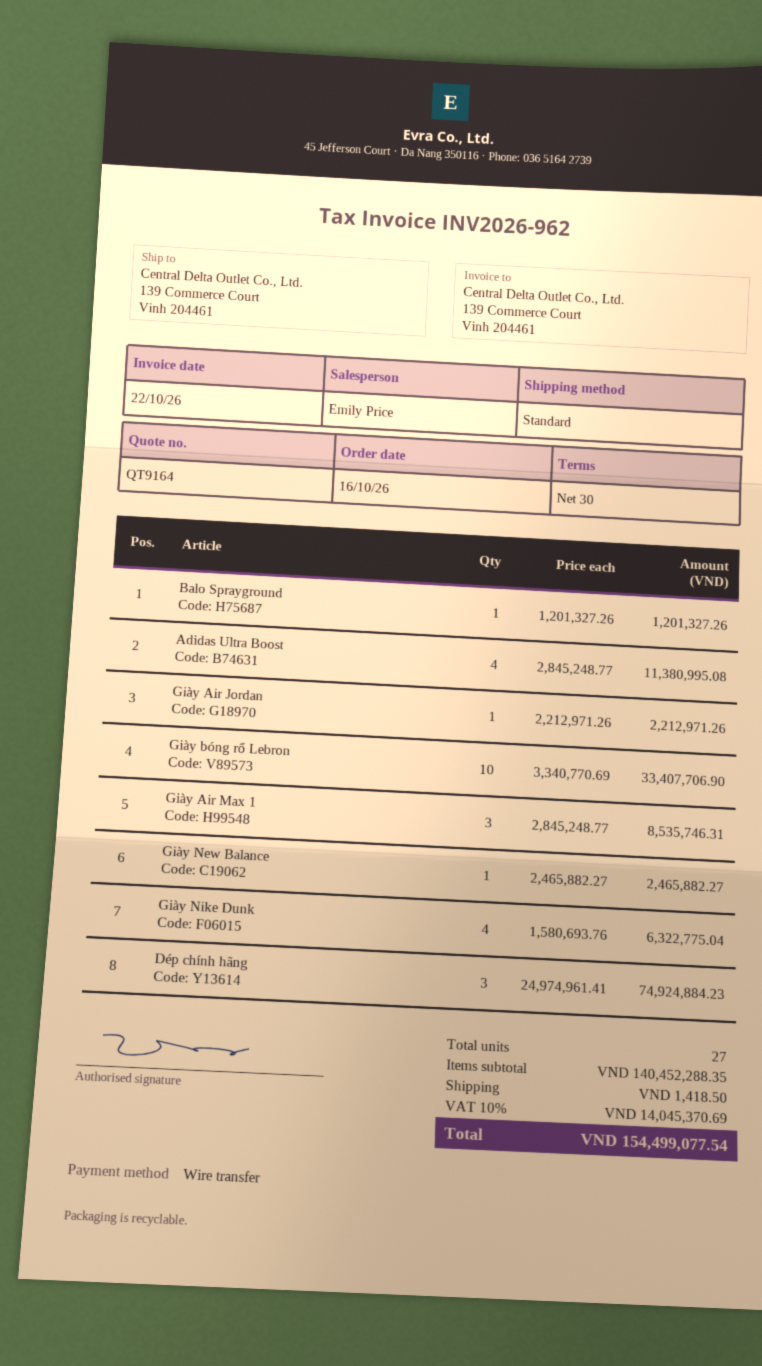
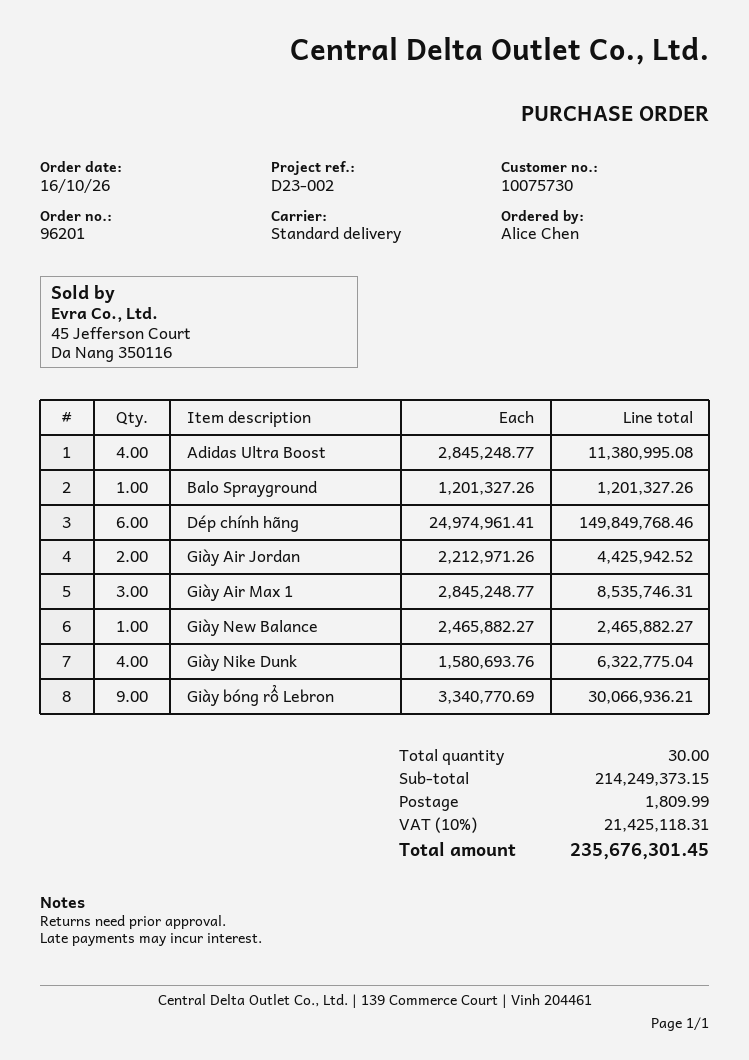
Giày Air Jordan: 1 x 2212971.26 = 2212971.26 -> 2 x 2212971.26 = 4425942.52
Giày bóng rổ Lebron: 10 x 3340770.69 = 33407706.90 -> 9 x 3340770.69 = 30066936.21
Dép chính hãng: 3 x 24974961.41 = 74924884.23 -> 6 x 24974961.41 = 149849768.46
total quantity: 27 -> 30
subtotal: 140452288.35 -> 214249373.15
shipping: 1418.50 -> 1809.99
tax: 10% = 14045370.69 -> 10% = 21425118.31
total: 154499077.54 -> 235676301.45

